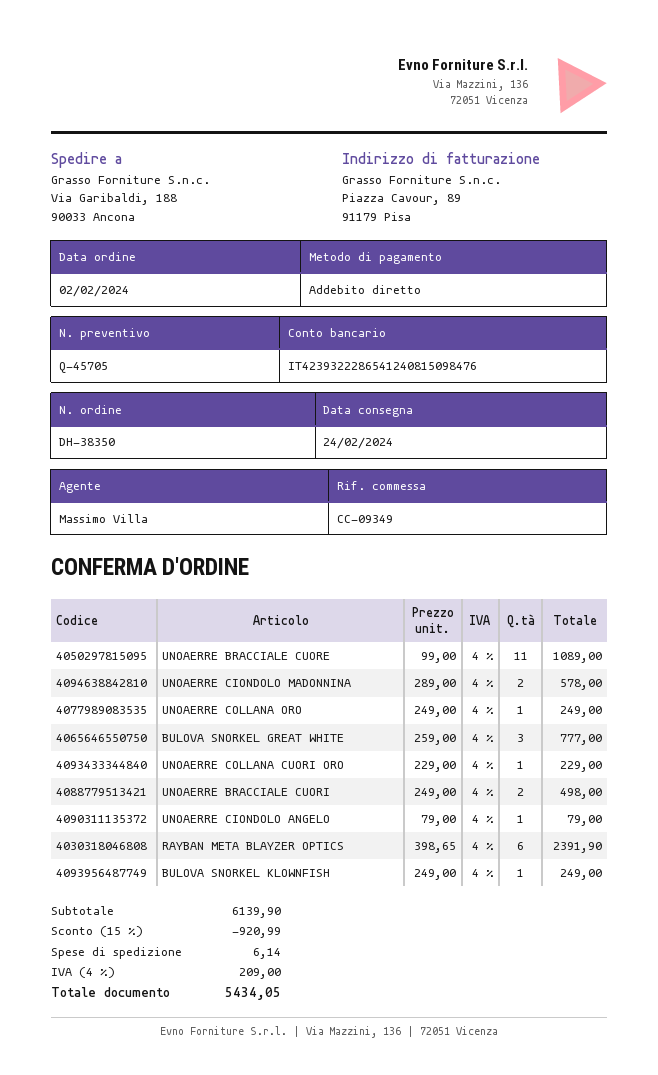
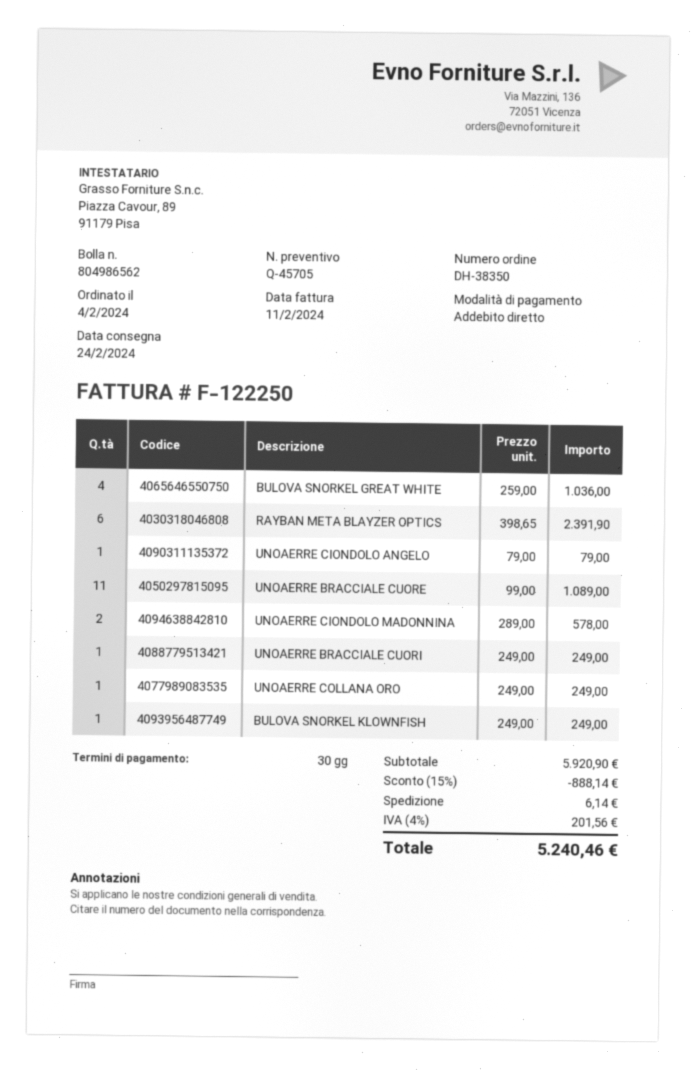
order date: 2024-02-02 -> 2024-02-04
BULOVA SNORKEL GREAT WHITE: 3 x 259.00 = 777.00 -> 4 x 259.00 = 1036.00
UNOAERRE COLLANA CUORI ORO: 1 x 229.00 = 229.00 -> none
UNOAERRE BRACCIALE CUORI: 2 x 249.00 = 498.00 -> 1 x 249.00 = 249.00
subtotal: 6139.90 -> 5920.90
discount: 15% = 920.99 -> 15% = 888.14
tax: 4% = 209.00 -> 4% = 201.56
total: 5434.05 -> 5240.46

